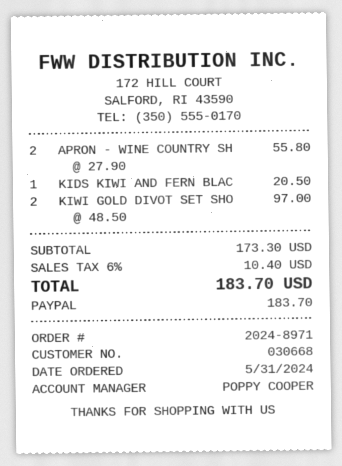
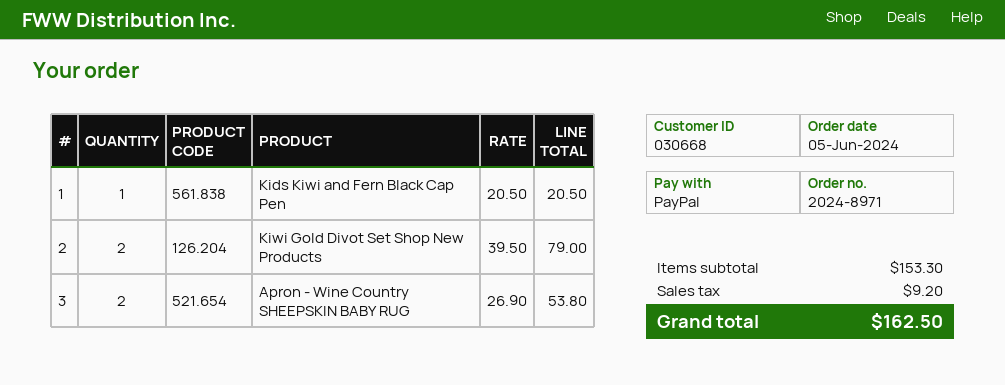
order date: 2024-05-31 -> 2024-06-05
APRON - WINE COUNTRY SH: 2 x 27.90 = 55.80 -> 2 x 26.90 = 53.80
KIWI GOLD DIVOT SET SHO: 2 x 48.50 = 97.00 -> 2 x 39.50 = 79.00
subtotal: 173.30 -> 153.30
tax: 10.40 -> 9.20
total: 183.70 -> 162.50

